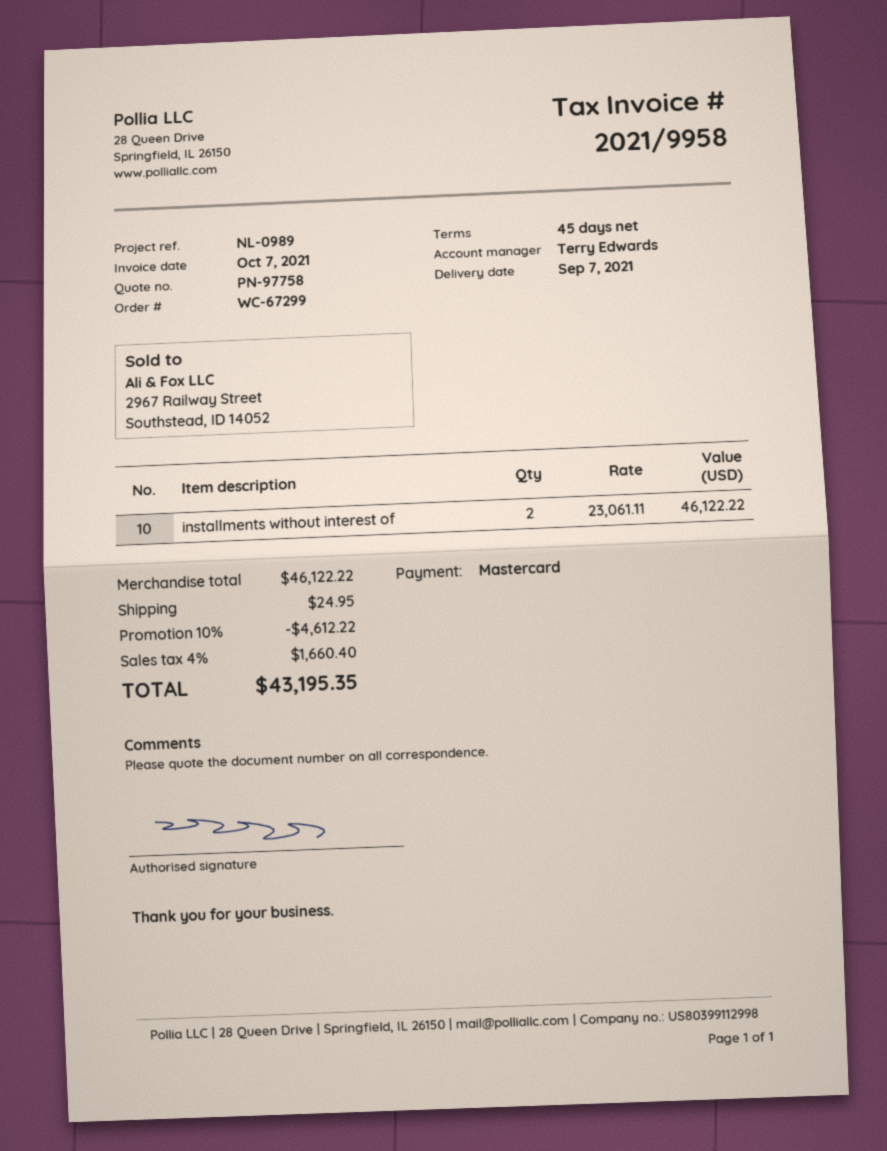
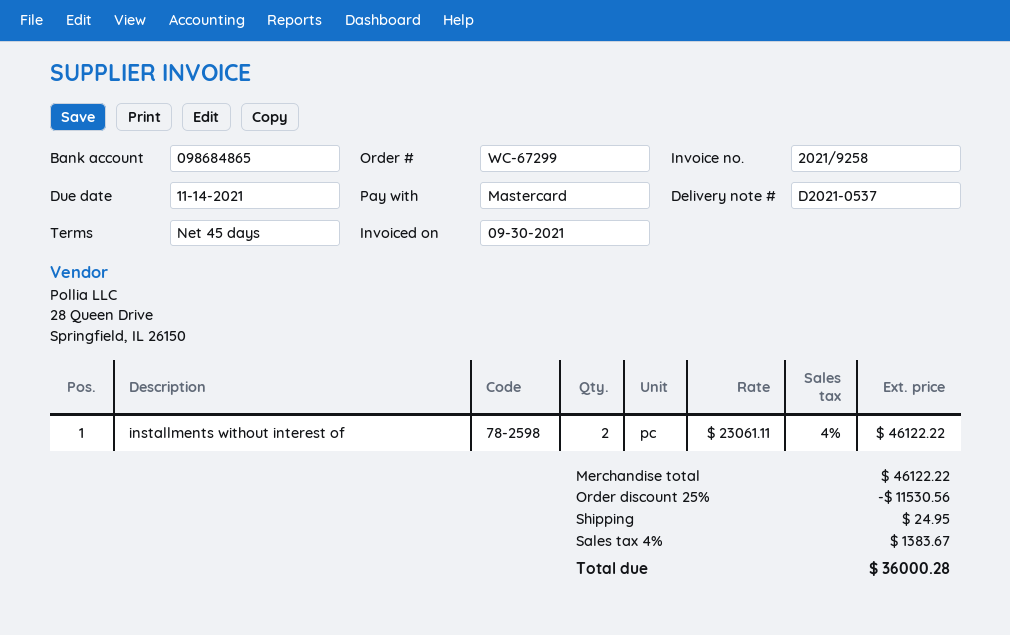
invoice number: 2021/9958 -> 2021/9258
invoice date: 2021-10-07 -> 2021-09-30
discount: 10% = 4612.22 -> 25% = 11530.56
tax: 4% = 1660.40 -> 4% = 1383.67
total: 43195.35 -> 36000.28

